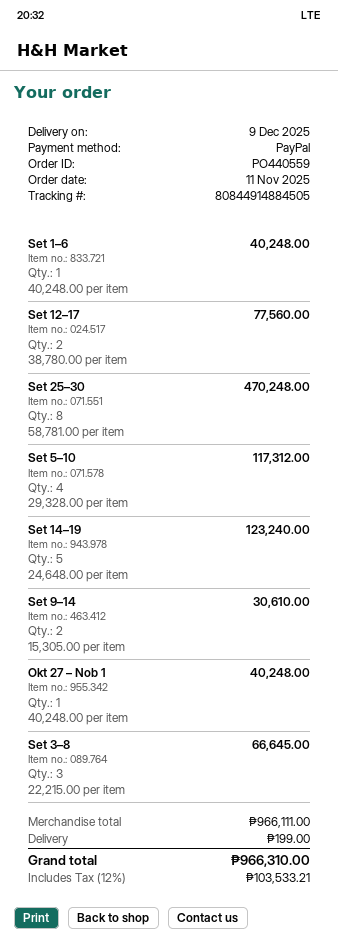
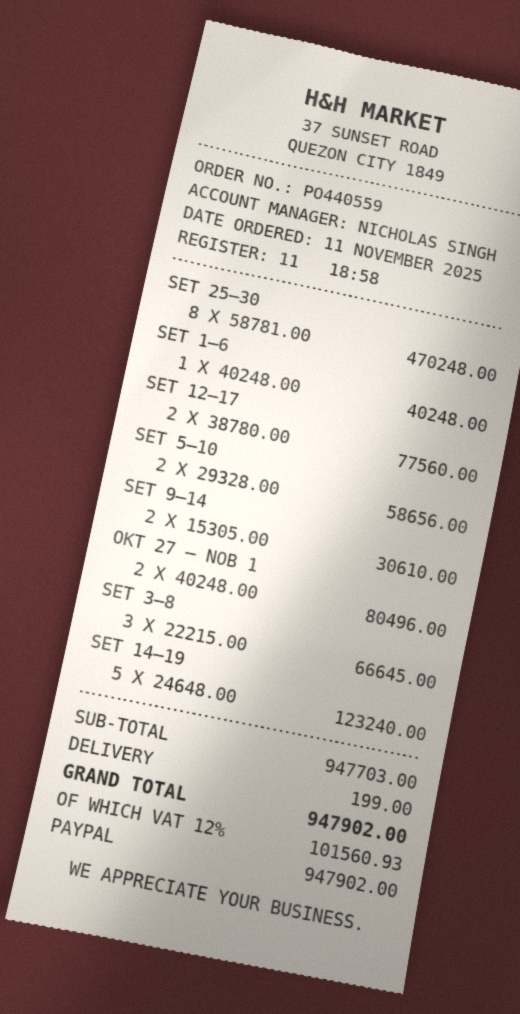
Set 5–10: 4 x 29328.00 = 117312.00 -> 2 x 29328.00 = 58656.00
Okt 27 – Nob 1: 1 x 40248.00 = 40248.00 -> 2 x 40248.00 = 80496.00
subtotal: 966111.00 -> 947703.00
tax: 12% = 103533.21 -> 12% = 101560.93
total: 966310.00 -> 947902.00

